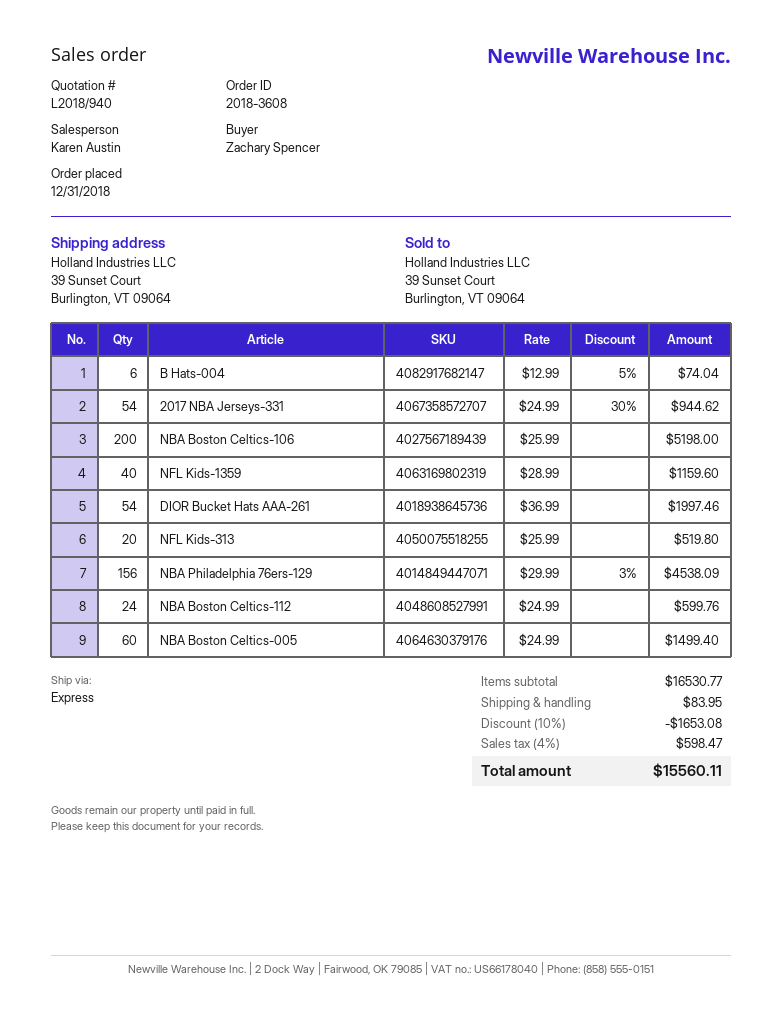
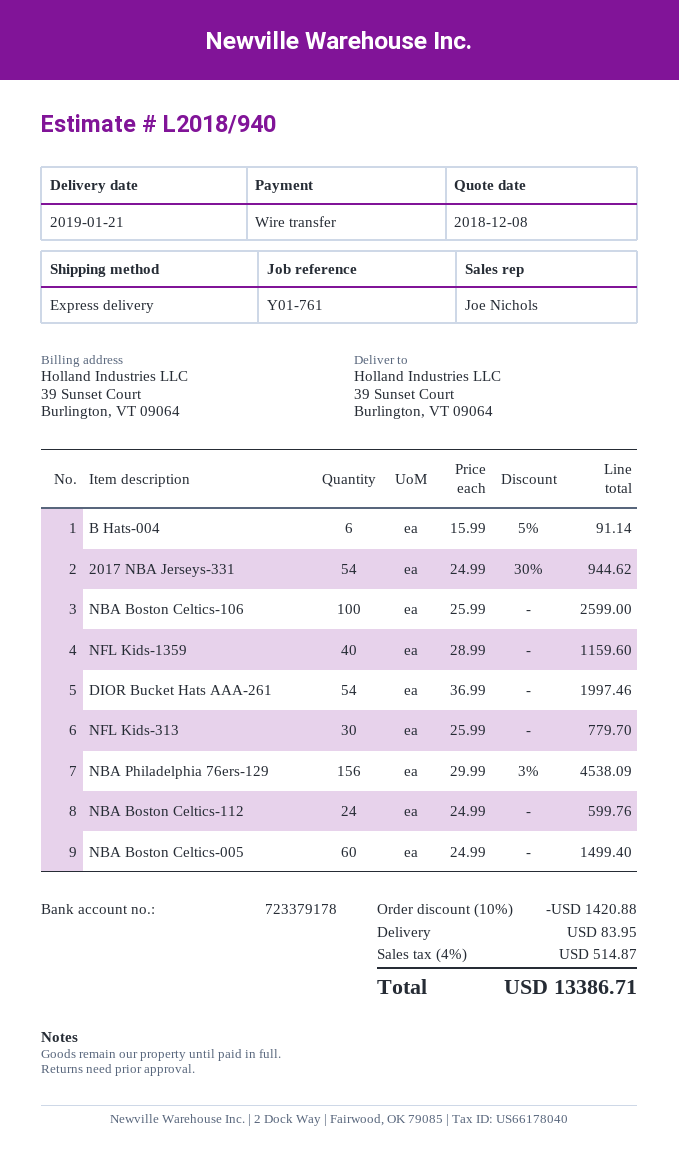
sales rep: Karen Austin -> Joe Nichols
B Hats-004: 6 x 12.99 - 5% = 74.04 -> 6 x 15.99 - 5% = 91.14
NBA Boston Celtics-106: 200 x 25.99 = 5198.00 -> 100 x 25.99 = 2599.00
NFL Kids-313: 20 x 25.99 = 519.80 -> 30 x 25.99 = 779.70
discount: 10% = 1653.08 -> 10% = 1420.88
tax: 4% = 598.47 -> 4% = 514.87
total: 15560.11 -> 13386.71

